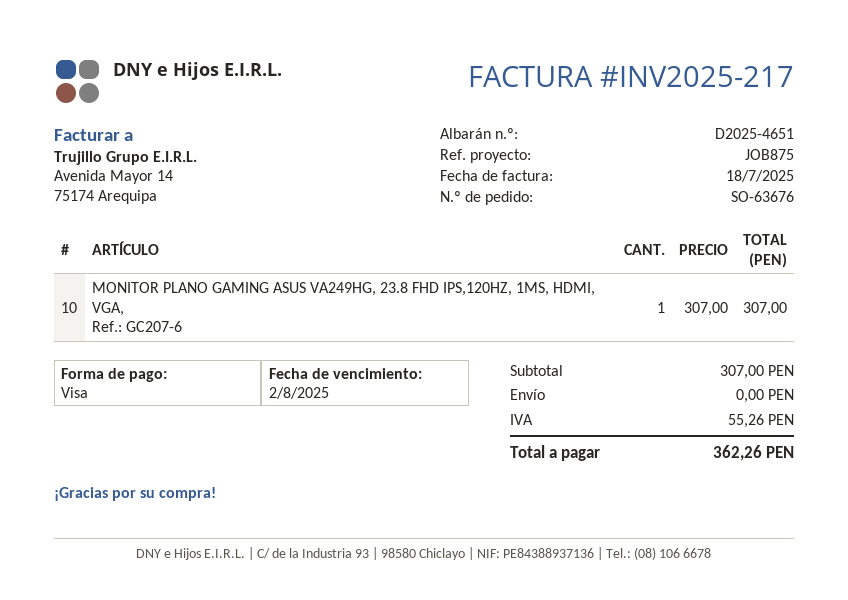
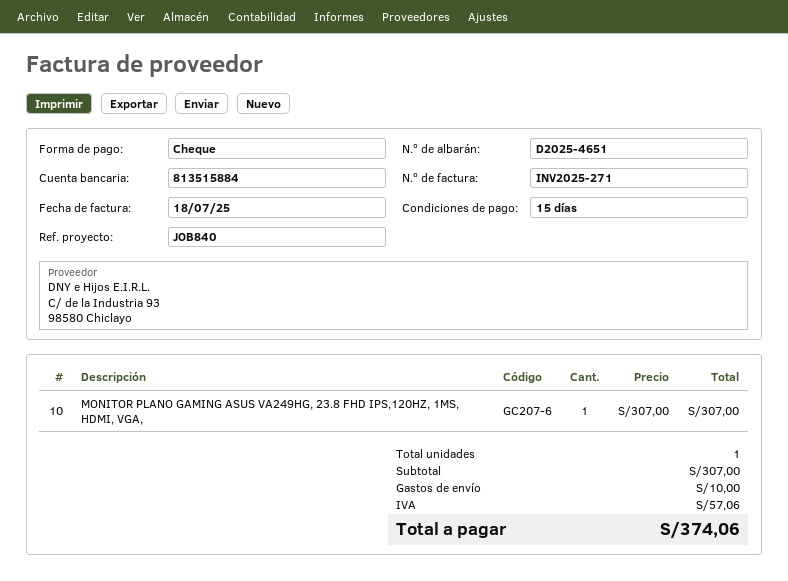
invoice number: INV2025-217 -> INV2025-271
reference: JOB875 -> JOB840
payment method: Visa -> cheque
shipping: 0.00 -> 10.00
tax: 55.26 -> 57.06
total: 362.26 -> 374.06

